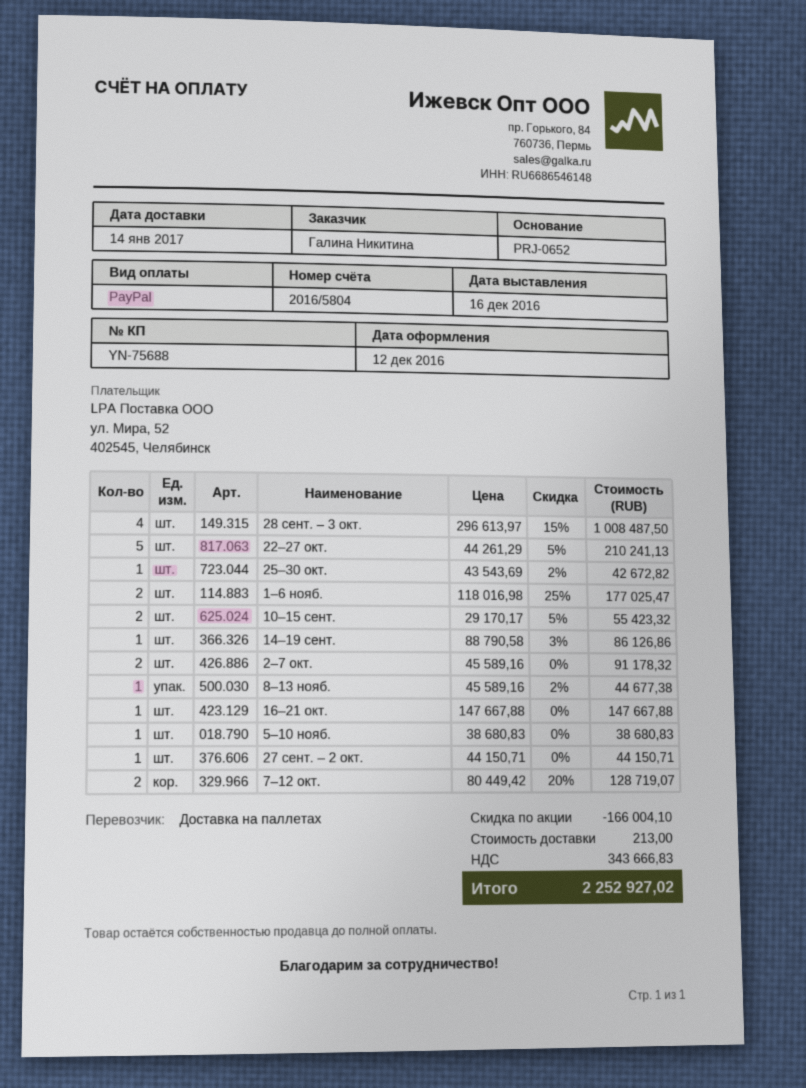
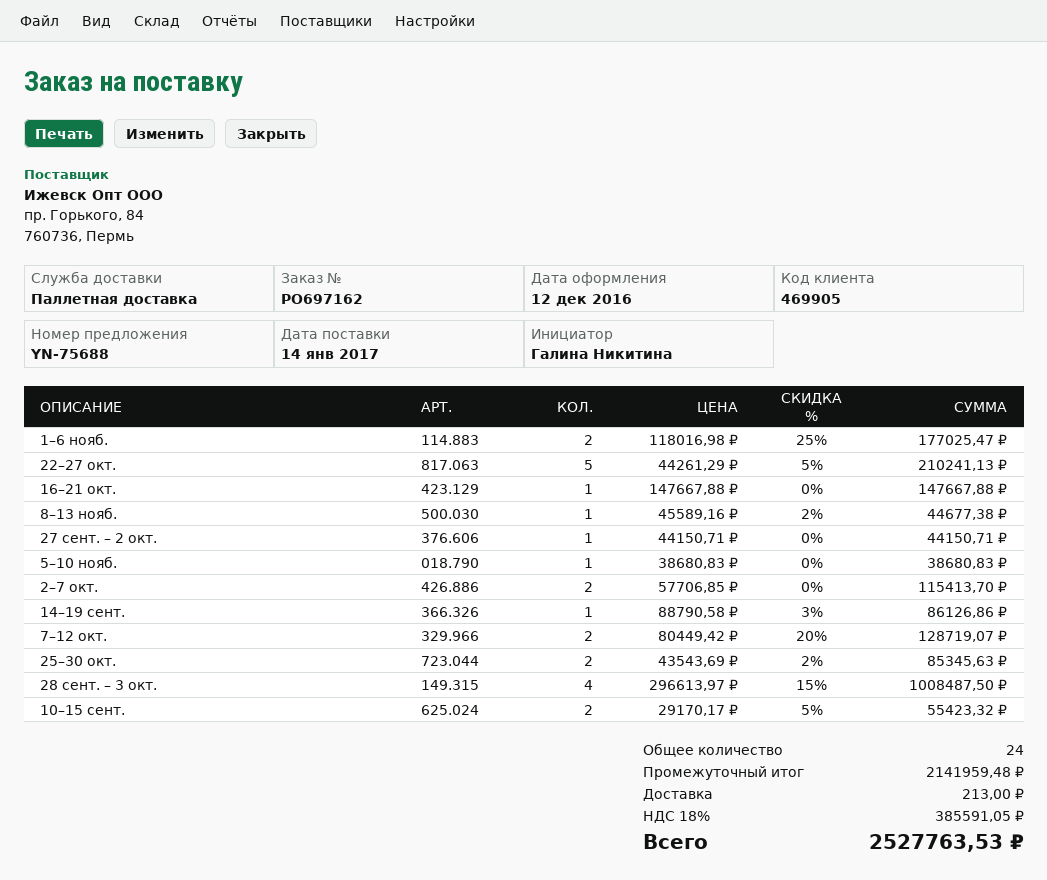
25–30 окт.: 1 x 43543.69 - 2% = 42672.82 -> 2 x 43543.69 - 2% = 85345.63
2–7 окт.: 2 x 45589.16 = 91178.32 -> 2 x 57706.85 = 115413.70
discount: 166004.10 -> none
tax: 343666.83 -> 385591.05
total: 2252927.02 -> 2527763.53

